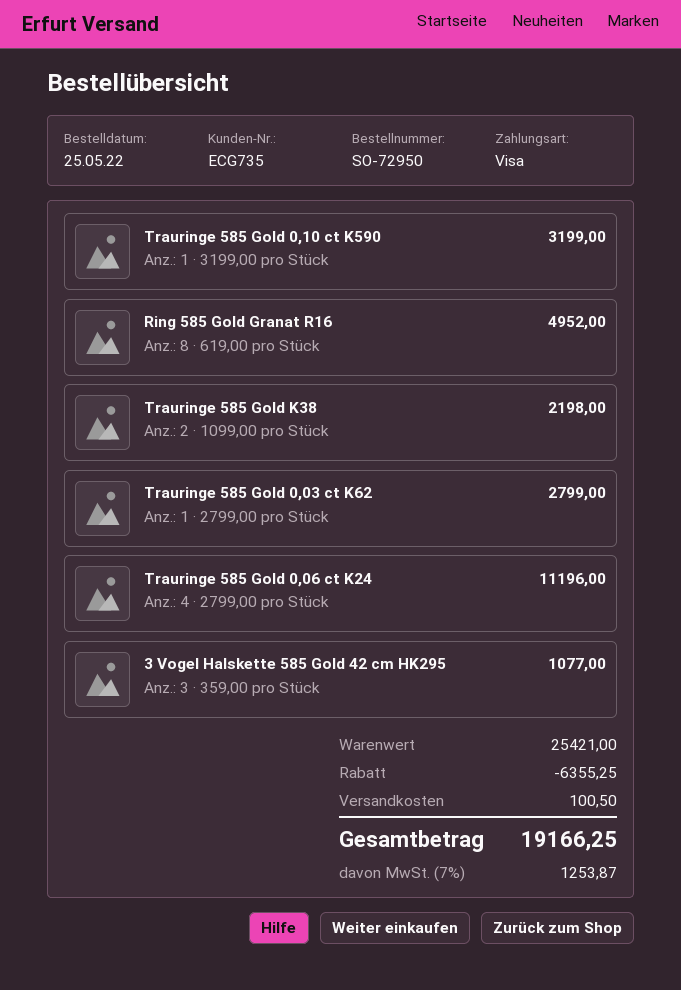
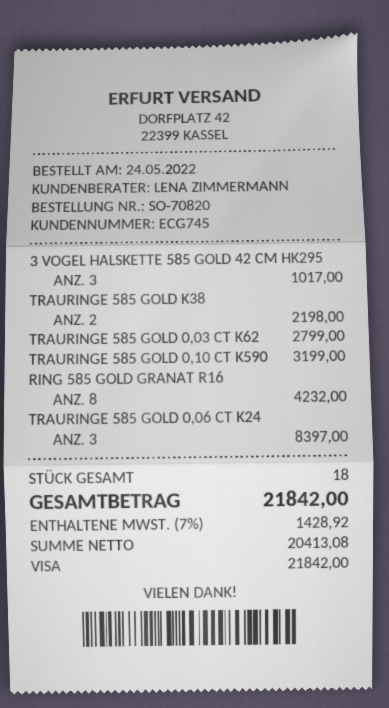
order number: SO-72950 -> SO-70820
order date: 2022-05-25 -> 2022-05-24
customer number: ECG735 -> ECG745
Ring 585 Gold Granat R16: 8 for 4952.00 -> 8 for 4232.00
Trauringe 585 Gold 0,06 ct K24: 4 for 11196.00 -> 3 for 8397.00
3 Vogel Halskette 585 Gold 42 cm HK295: 3 for 1077.00 -> 3 for 1017.00
discount: 6355.25 -> none
shipping: 100.50 -> none
tax: 7% = 1253.87 -> 7% = 1428.92
total: 19166.25 -> 21842.00

